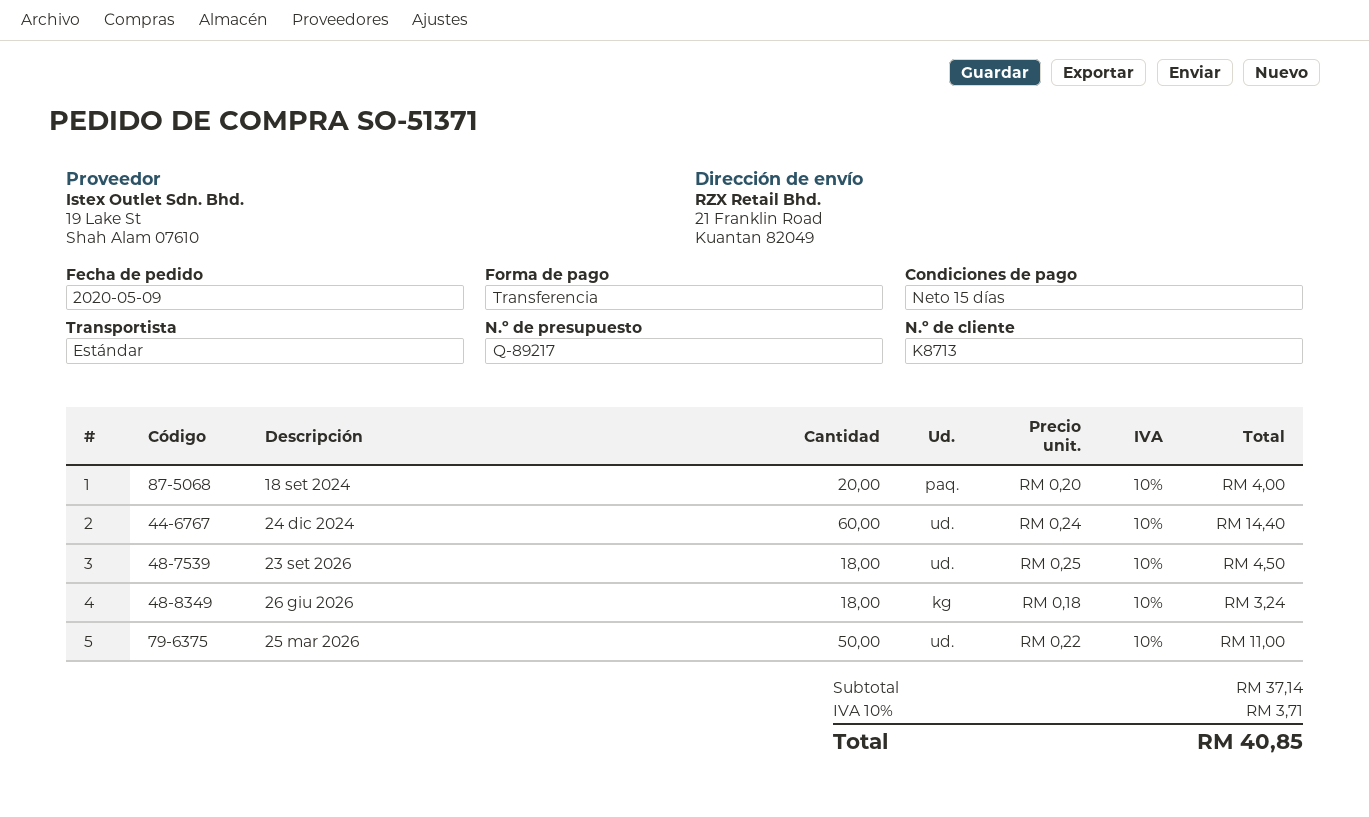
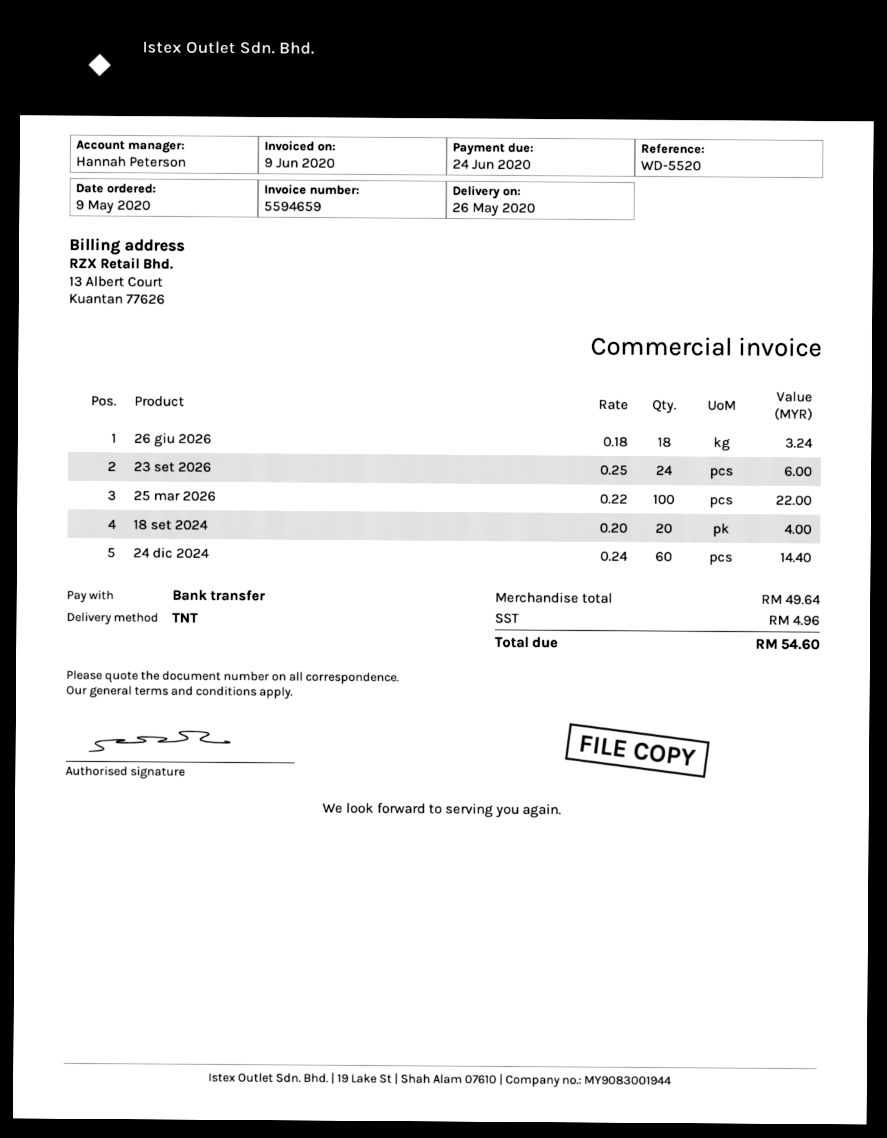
shipping method: standard -> TNT
23 set 2026: 18 x 0.25 = 4.50 -> 24 x 0.25 = 6.00
25 mar 2026: 50 x 0.22 = 11.00 -> 100 x 0.22 = 22.00
subtotal: 37.14 -> 49.64
tax: 3.71 -> 4.96
total: 40.85 -> 54.60

